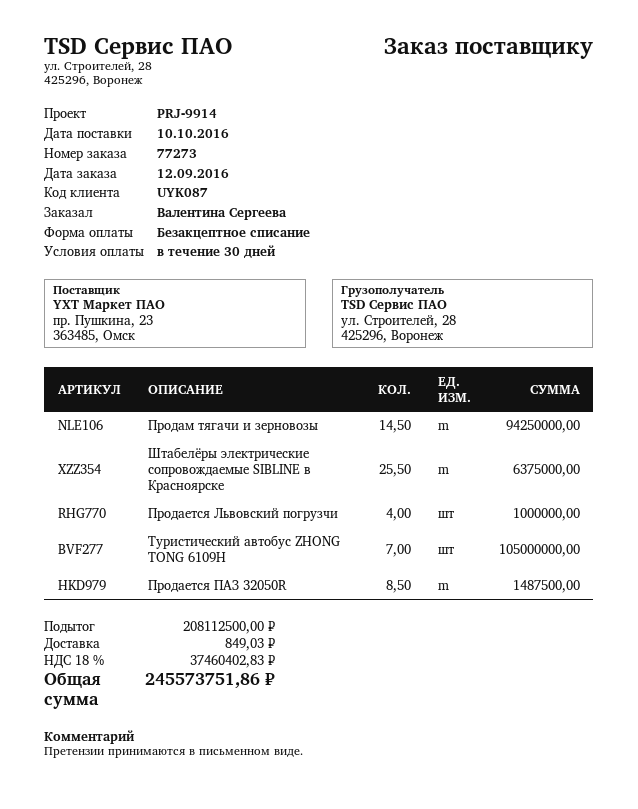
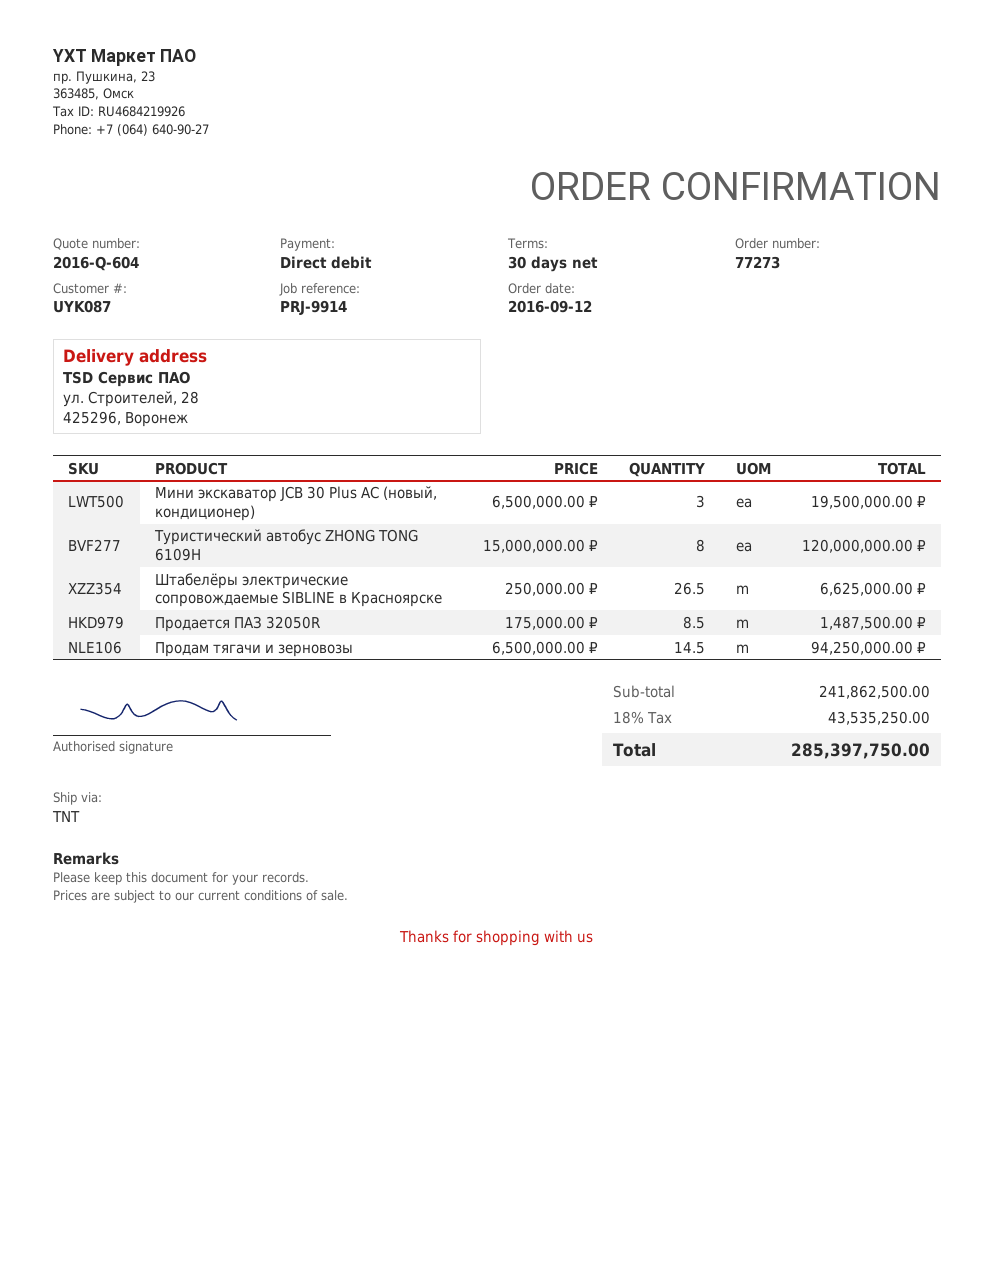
Штабелёры электрические сопровождаемые SIBLINE в Красноярске: 25.5 for 6375000.00 -> 26.5 for 6625000.00
Продается Львовский погрузчи: 4 for 1000000.00 -> none
Туристический автобус ZHONG TONG 6109H: 7 for 105000000.00 -> 8 for 120000000.00
Мини экскаватор JCB 30 Plus AC (новый, кондиционер): none -> 3 for 19500000.00
subtotal: 208112500.00 -> 241862500.00
shipping: 849.03 -> none
tax: 18% = 37460402.83 -> 18% = 43535250.00
total: 245573751.86 -> 285397750.00

